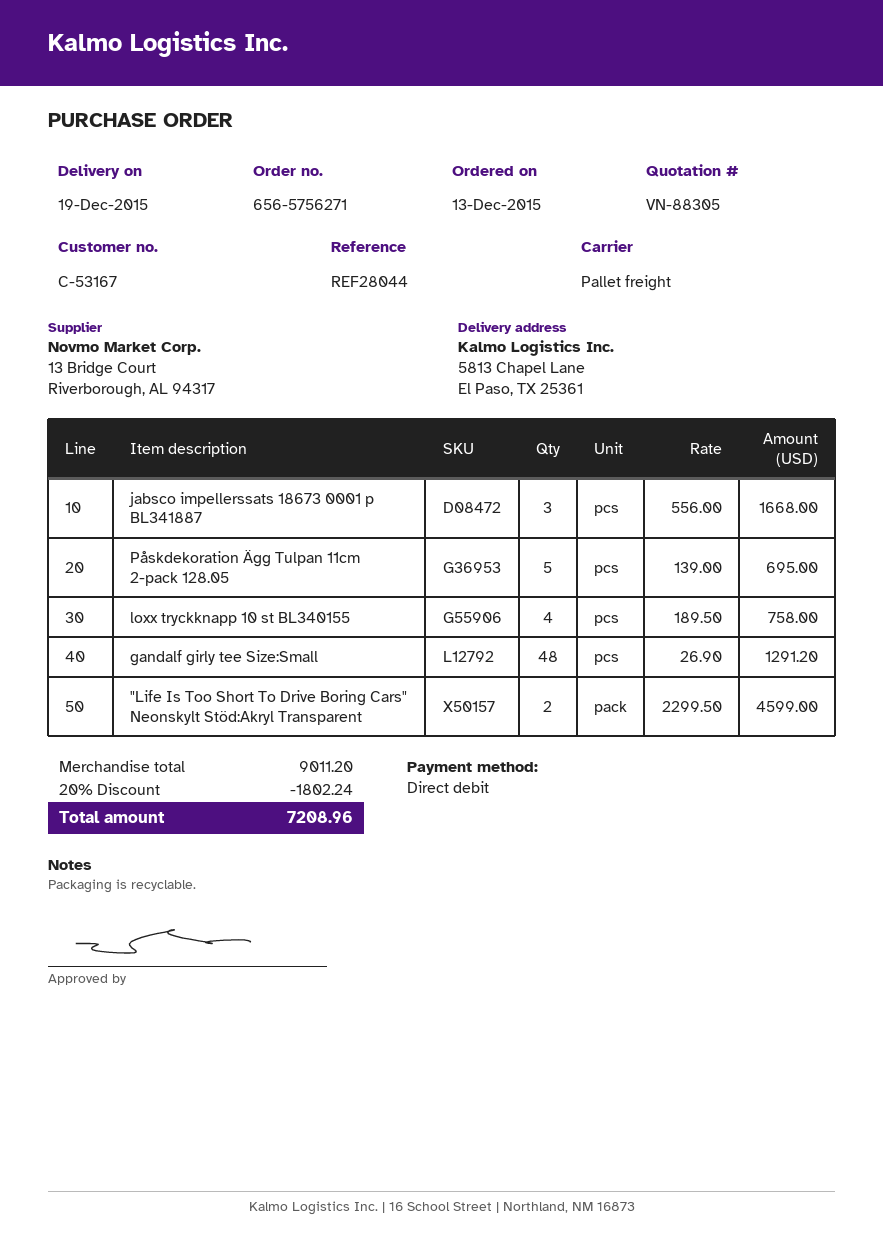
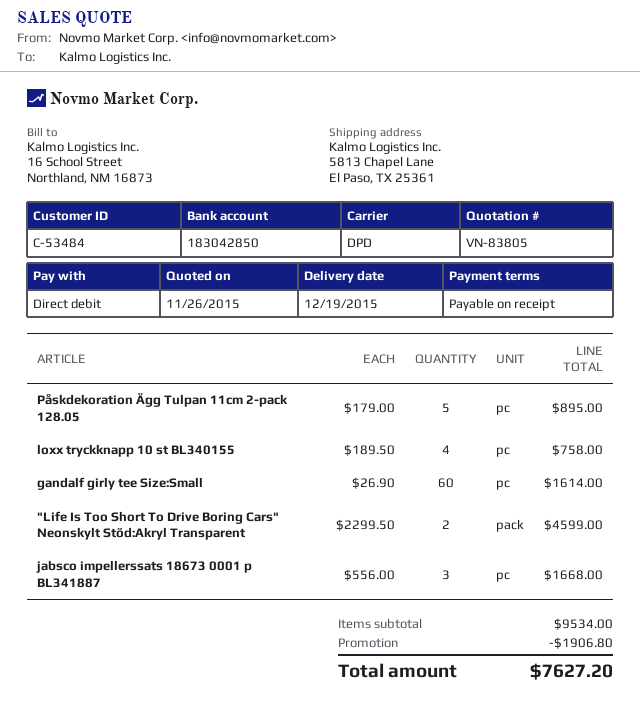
quote number: VN-88305 -> VN-83805
customer number: C-53167 -> C-53484
shipping method: pallet freight -> DPD
Påskdekoration Ägg Tulpan 11cm 2-pack 128.05: 5 x 139.00 = 695.00 -> 5 x 179.00 = 895.00
gandalf girly tee Size:Small: 48 x 26.90 = 1291.20 -> 60 x 26.90 = 1614.00
subtotal: 9011.20 -> 9534.00
discount: 1802.24 -> 1906.80
total: 7208.96 -> 7627.20

